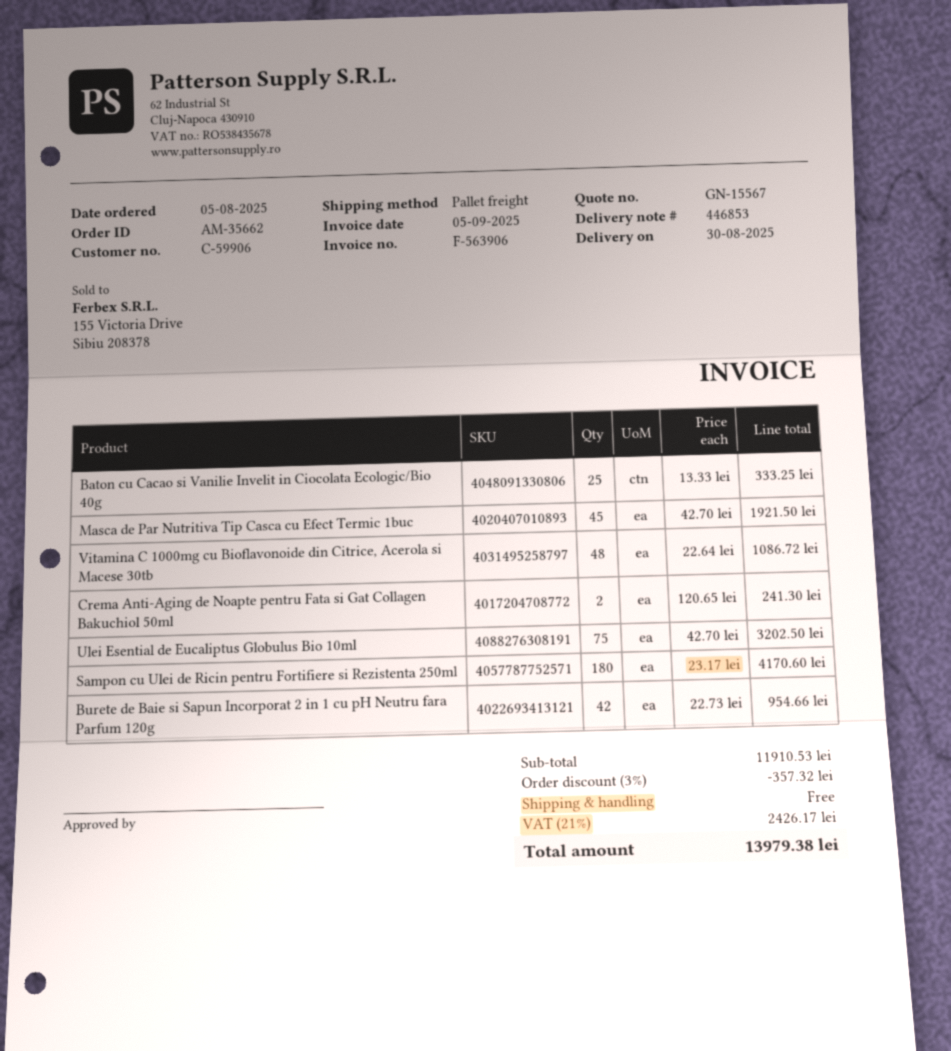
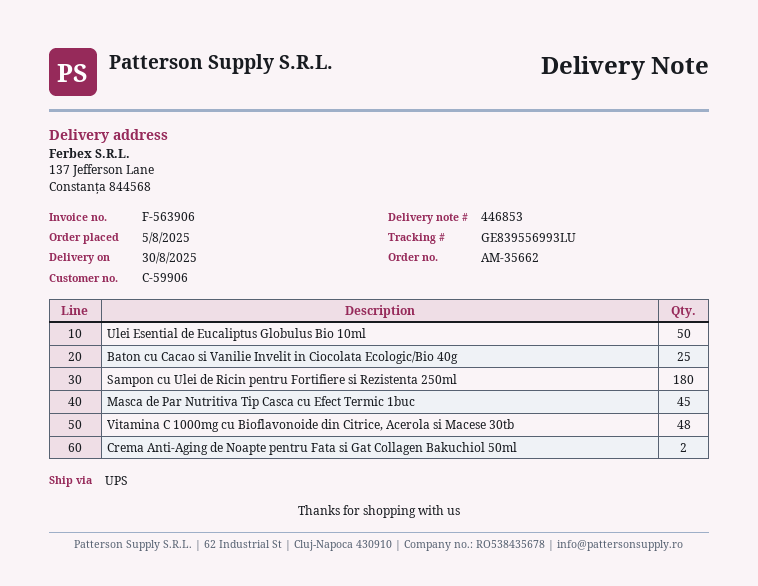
shipping method: pallet freight -> UPS
Ulei Esential de Eucaliptus Globulus Bio 10ml: 75 -> 50
Burete de Baie si Sapun Incorporat 2 in 1 cu pH Neutru fara Parfum 120g: 42 -> none

